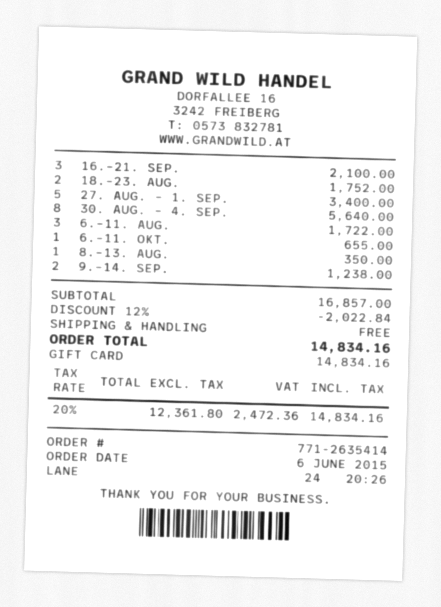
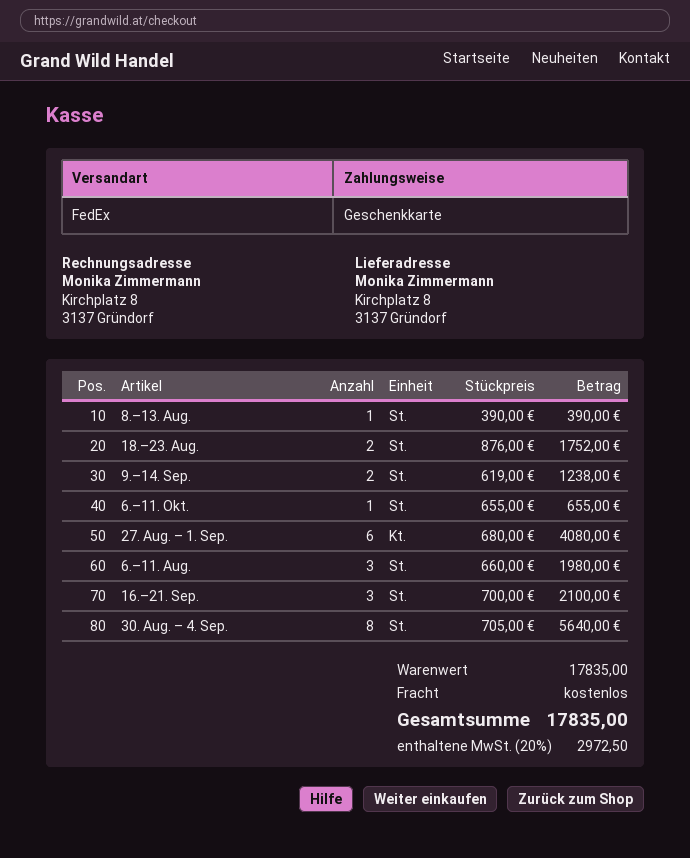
27. AUG. – 1. SEP.: 5 for 3400.00 -> 6 for 4080.00
6.–11. AUG.: 3 for 1722.00 -> 3 for 1980.00
8.–13. AUG.: 1 for 350.00 -> 1 for 390.00
subtotal: 16857.00 -> 17835.00
discount: 12% = 2022.84 -> none
tax: 20% = 2472.36 -> 20% = 2972.50
total: 14834.16 -> 17835.00

